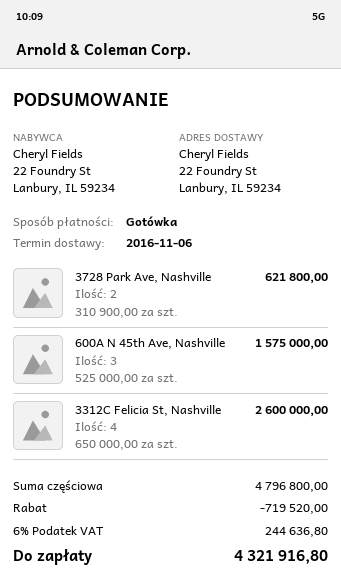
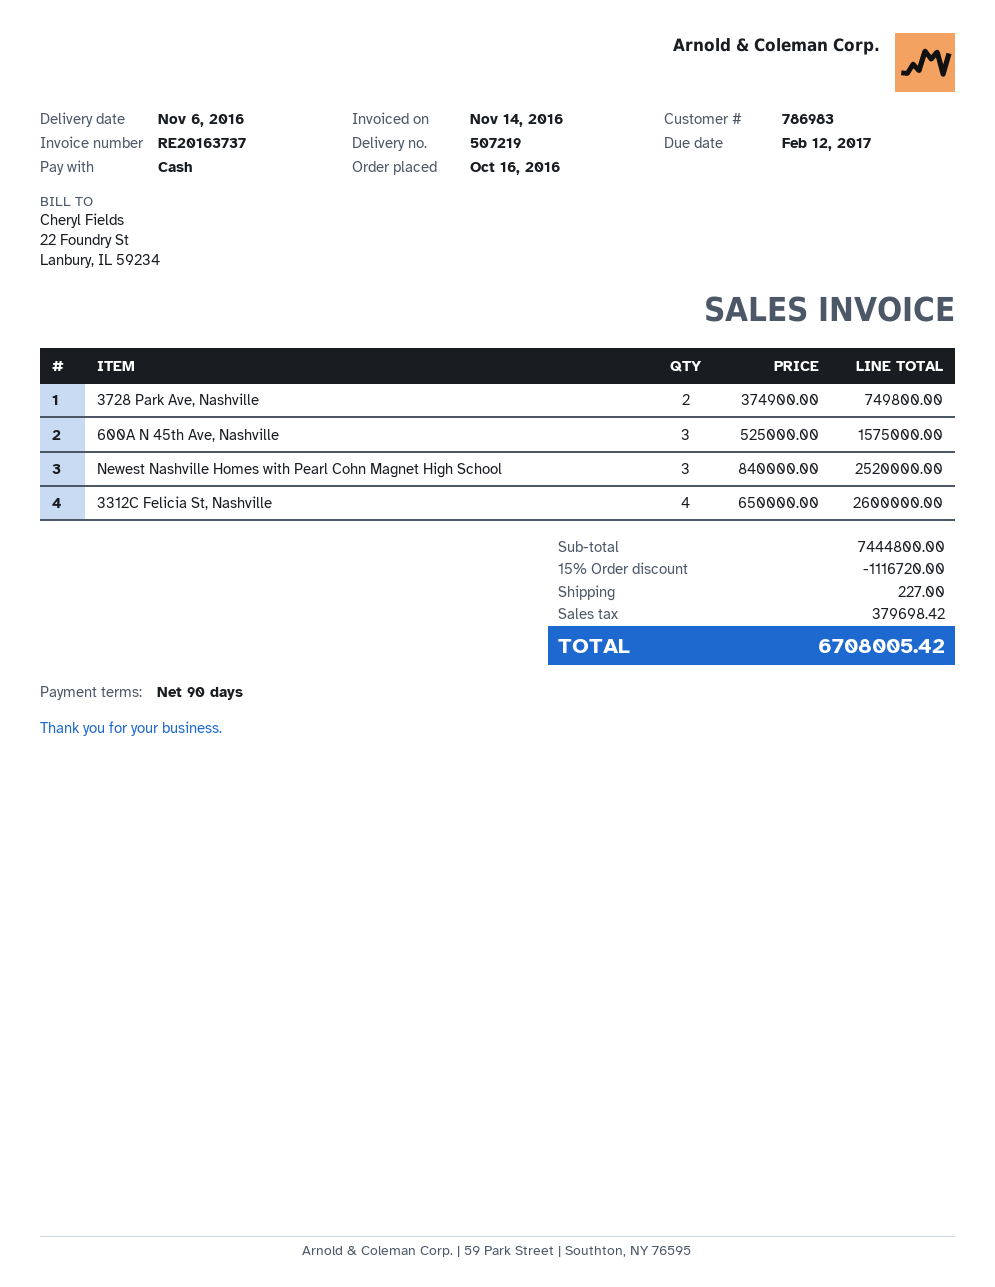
3728 Park Ave, Nashville: 2 x 310900.00 = 621800.00 -> 2 x 374900.00 = 749800.00
Newest Nashville Homes with Pearl Cohn Magnet High School: none -> 3 x 840000.00 = 2520000.00
subtotal: 4796800.00 -> 7444800.00
discount: 719520.00 -> 1116720.00
shipping: none -> 227.00
tax: 244636.80 -> 379698.42
total: 4321916.80 -> 6708005.42

